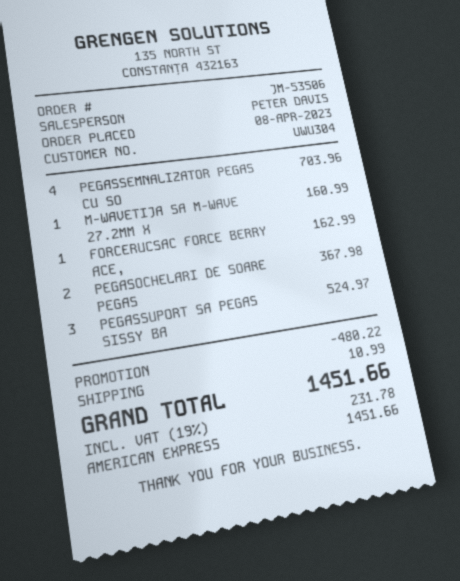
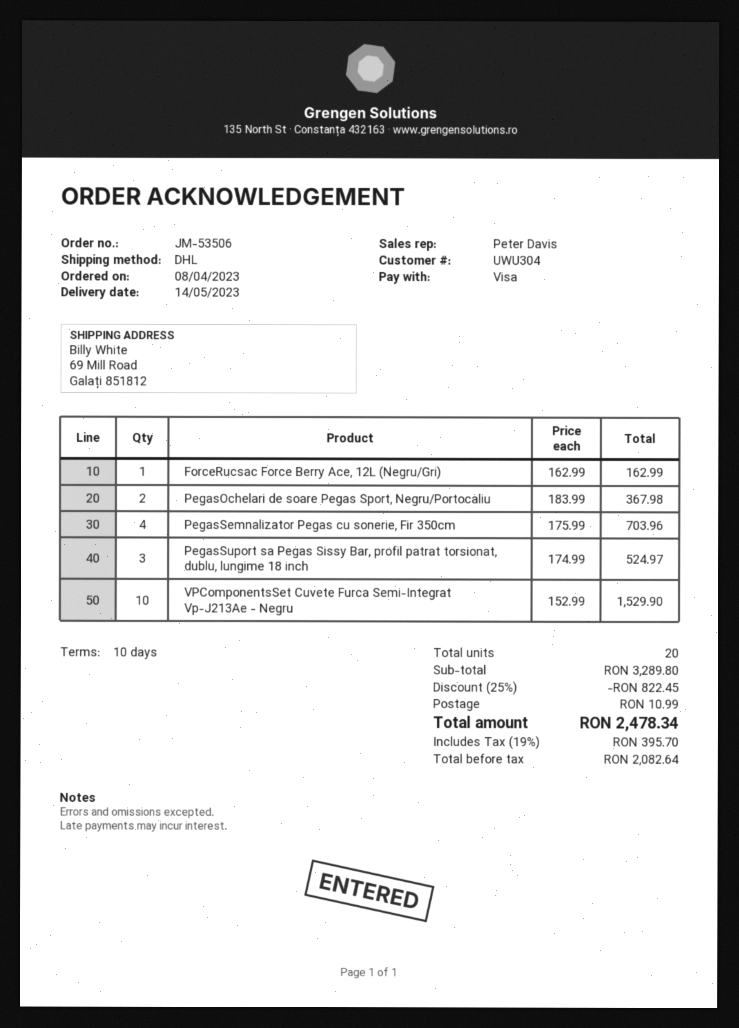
payment method: American Express -> Visa
M-WAVETIJA SA M-WAVE 27.2MM X: 1 for 160.99 -> none
VPComponentsSet Cuvete Furca Semi-Integrat Vp-J213Ae - Negru: none -> 10 for 1529.90
discount: 480.22 -> 822.45
tax: 19% = 231.78 -> 19% = 395.70
total: 1451.66 -> 2478.34

